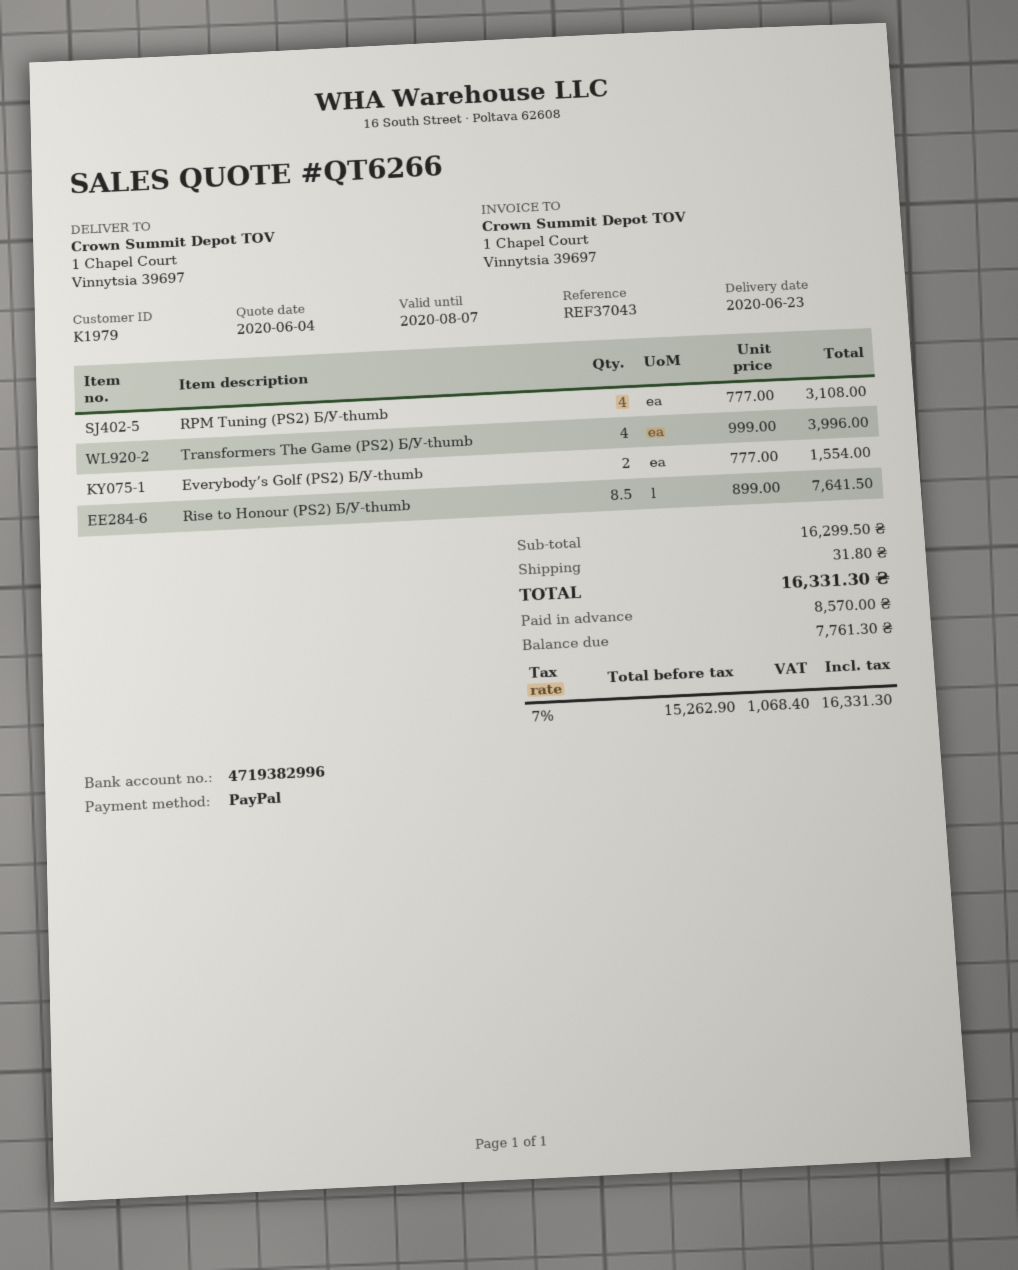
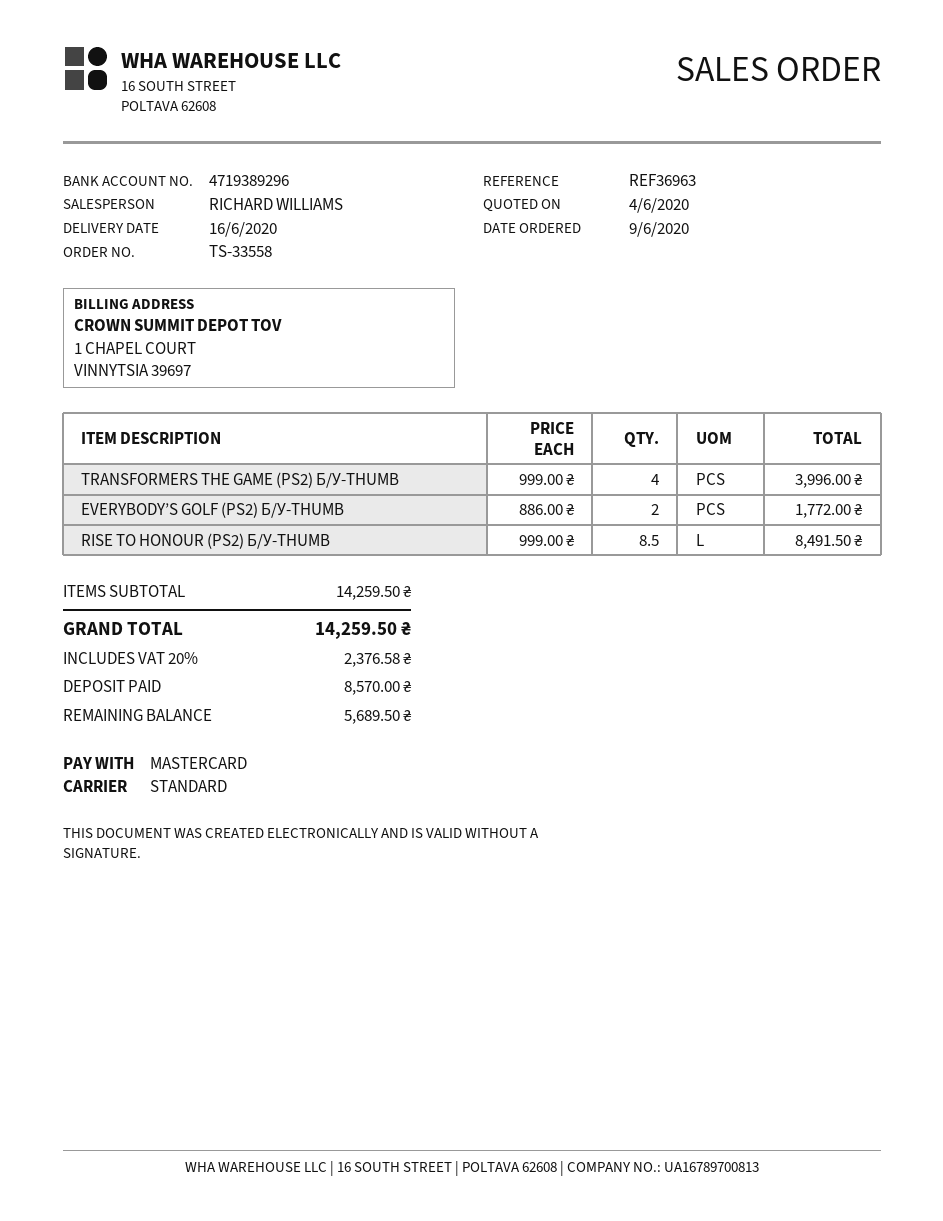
delivery date: 2020-06-23 -> 2020-06-16
reference: REF37043 -> REF36963
payment method: PayPal -> Mastercard
bank account: 4719382996 -> 4719389296
RPM Tuning (PS2) Б/У-thumb: 4 x 777.00 = 3108.00 -> none
Everybody’s Golf (PS2) Б/У-thumb: 2 x 777.00 = 1554.00 -> 2 x 886.00 = 1772.00
Rise to Honour (PS2) Б/У-thumb: 8.5 x 899.00 = 7641.50 -> 8.5 x 999.00 = 8491.50
subtotal: 16299.50 -> 14259.50
shipping: 31.80 -> none
tax: 7% = 1068.40 -> 20% = 2376.58
total: 16331.30 -> 14259.50
balance: 7761.30 -> 5689.50

